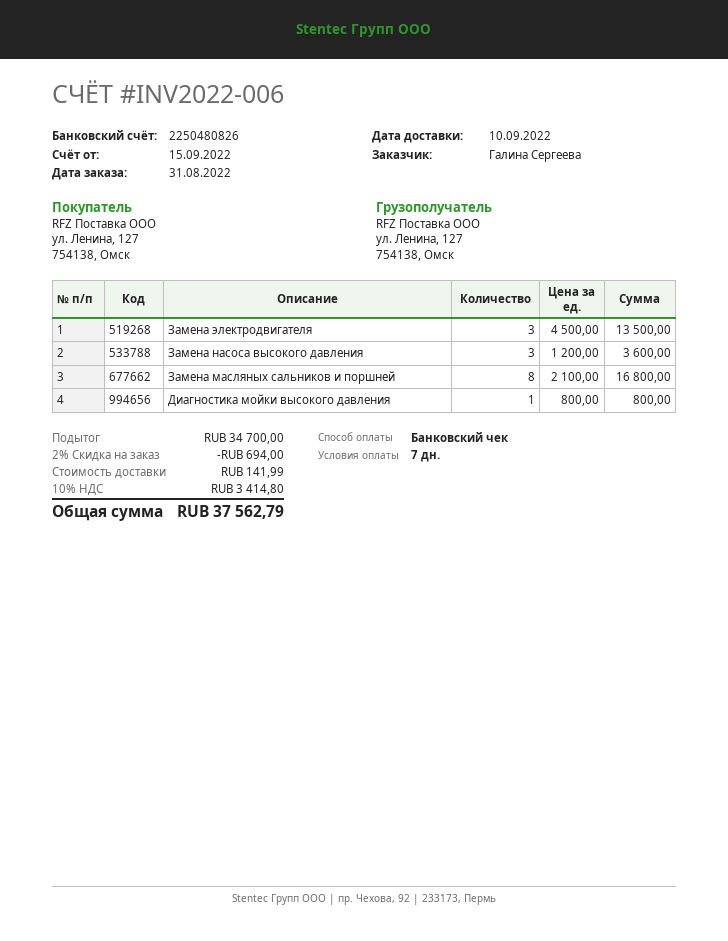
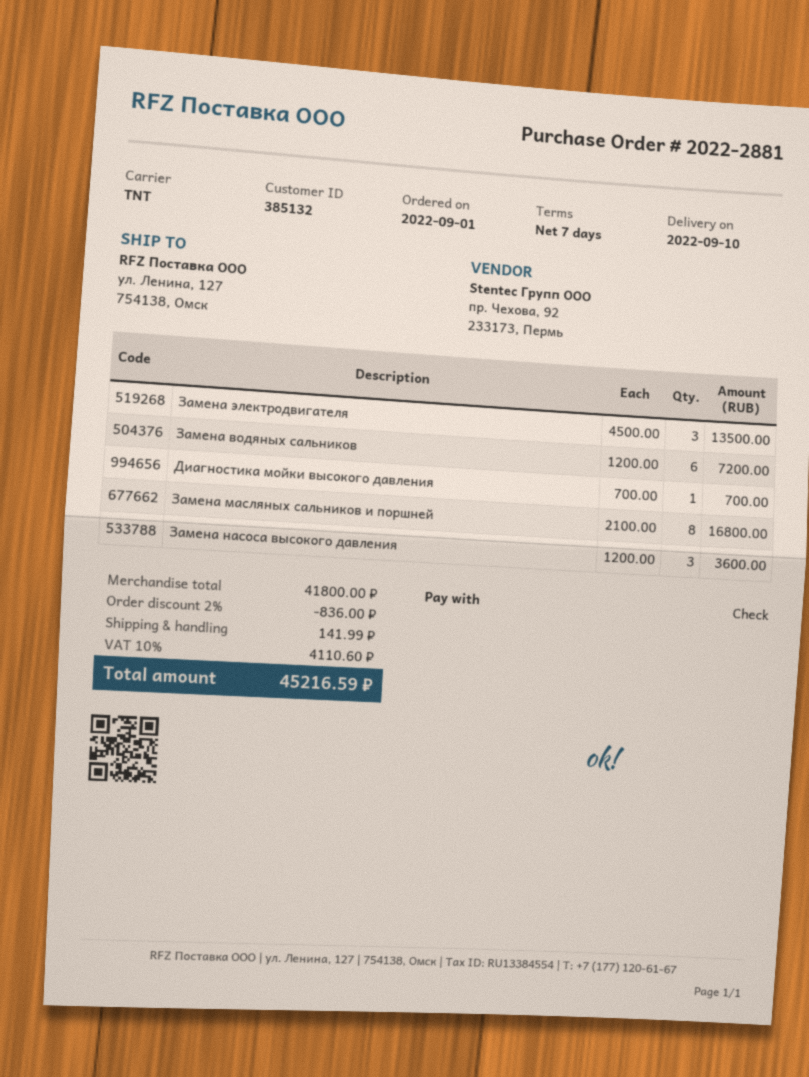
order date: 2022-08-31 -> 2022-09-01
Диагностика мойки высокого давления: 1 x 800.00 = 800.00 -> 1 x 700.00 = 700.00
Замена водяных сальников: none -> 6 x 1200.00 = 7200.00
subtotal: 34700.00 -> 41800.00
discount: 2% = 694.00 -> 2% = 836.00
tax: 10% = 3414.80 -> 10% = 4110.60
total: 37562.79 -> 45216.59

